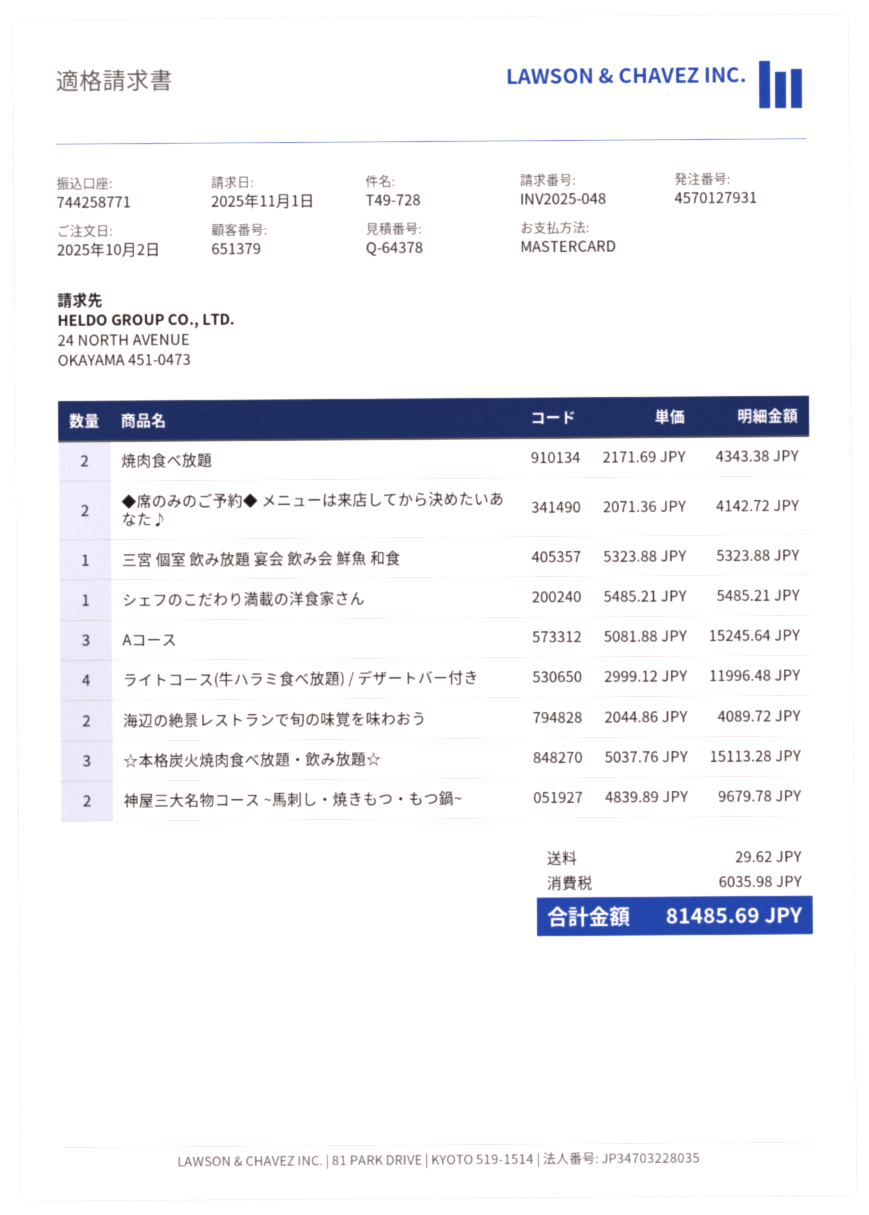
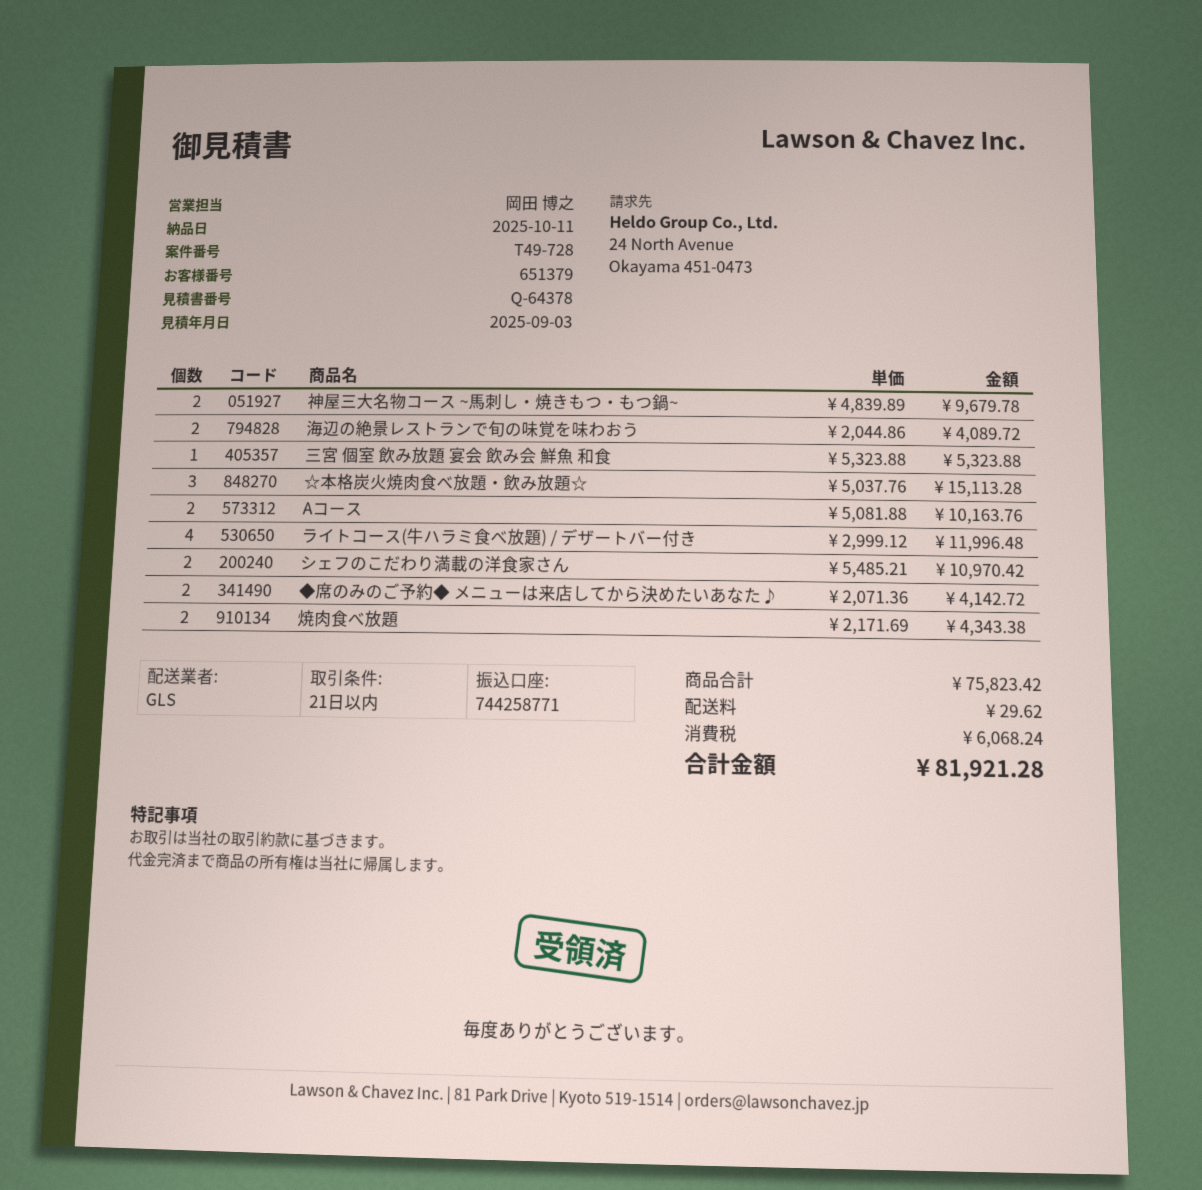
シェフのこだわり満載の洋食家さん: 1 x 5485.21 = 5485.21 -> 2 x 5485.21 = 10970.42
Aコース: 3 x 5081.88 = 15245.64 -> 2 x 5081.88 = 10163.76
tax: 6035.98 -> 6068.24
total: 81485.69 -> 81921.28

